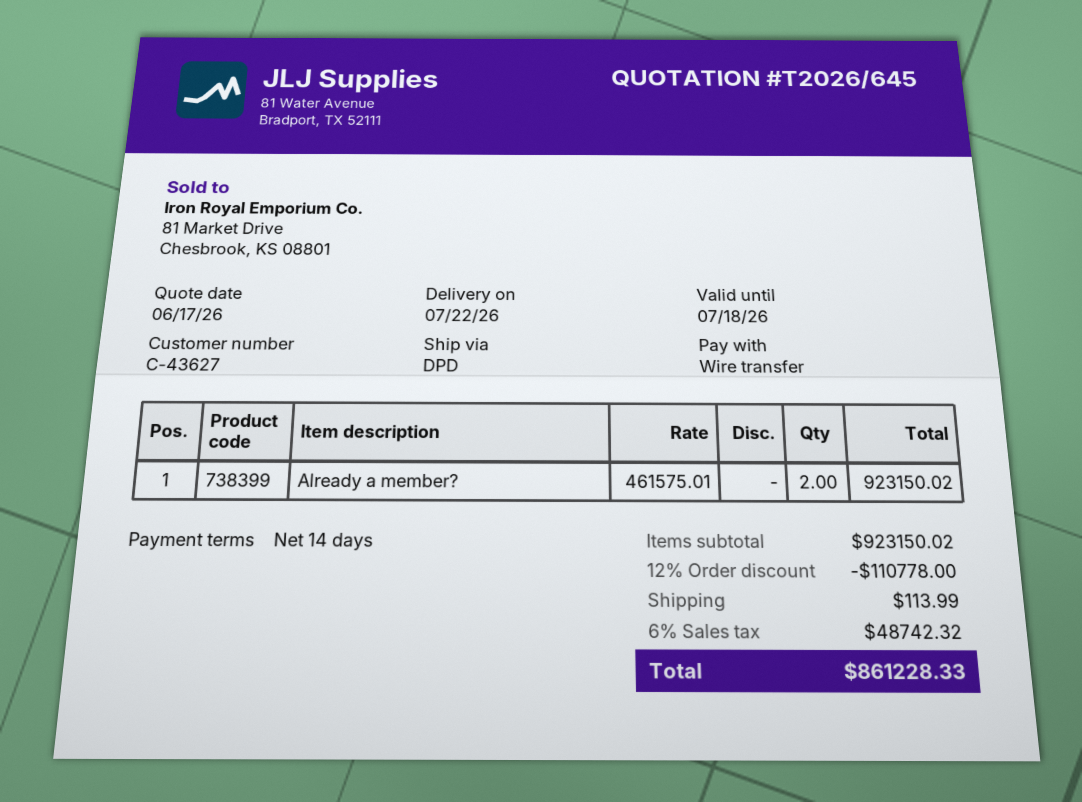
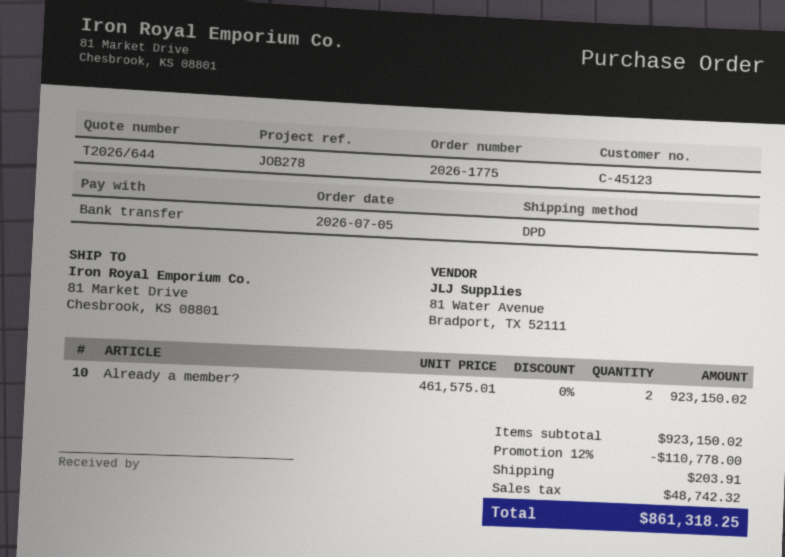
quote number: T2026/645 -> T2026/644
customer number: C-43627 -> C-45123
shipping: 113.99 -> 203.91
total: 861228.33 -> 861318.25

